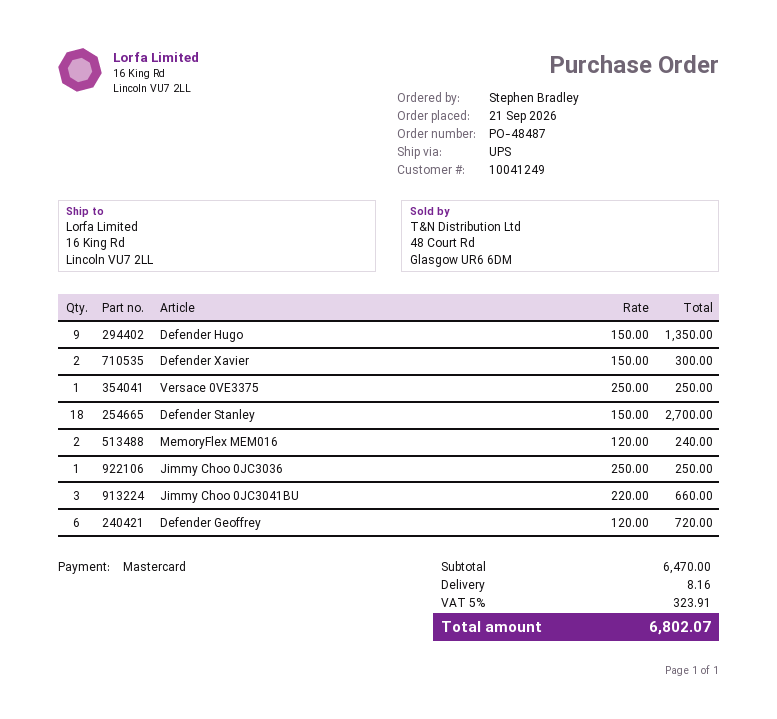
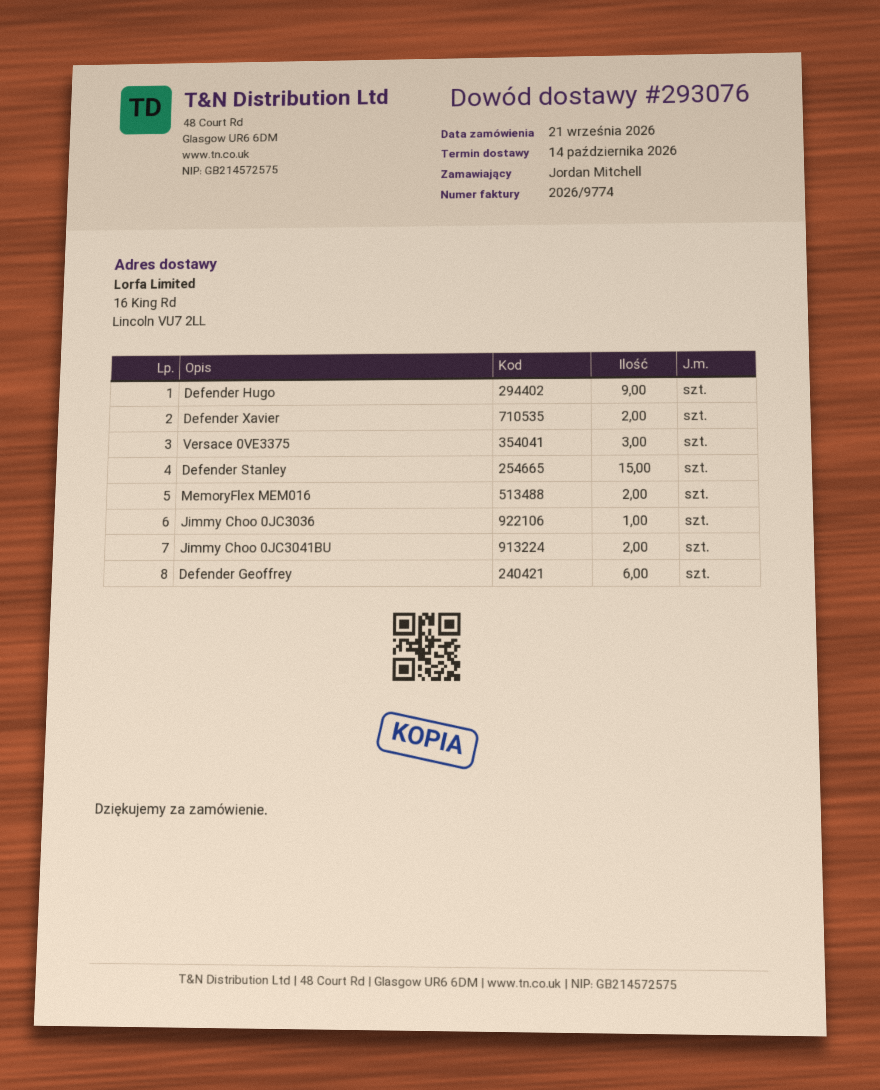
ordered by: Stephen Bradley -> Jordan Mitchell
Versace 0VE3375: 1 -> 3
Defender Stanley: 18 -> 15
Jimmy Choo 0JC3041BU: 3 -> 2

